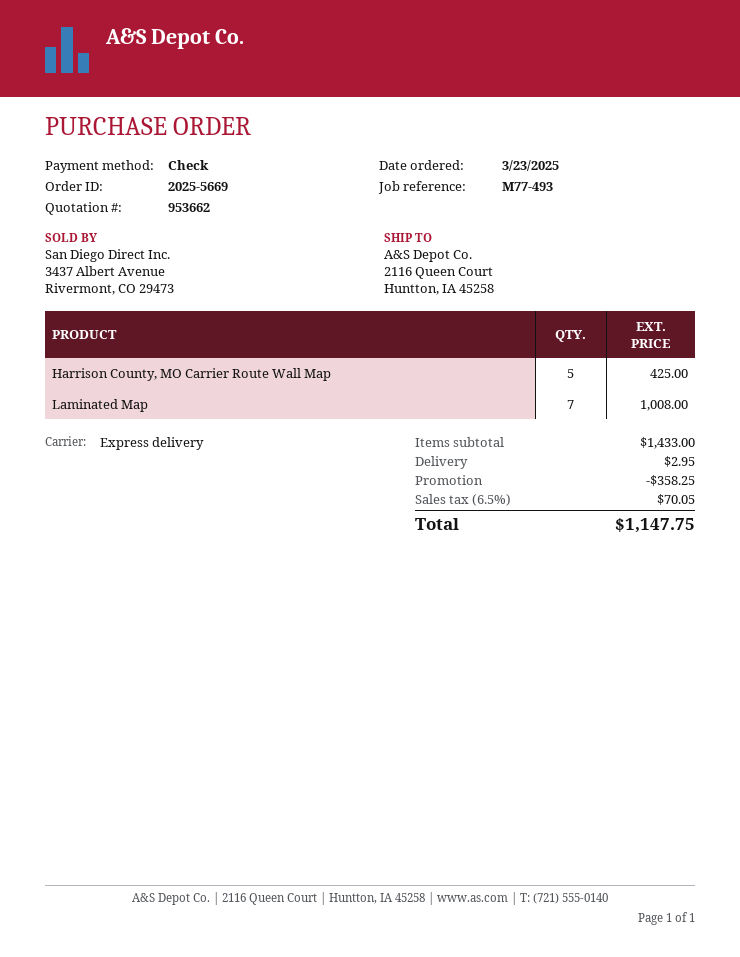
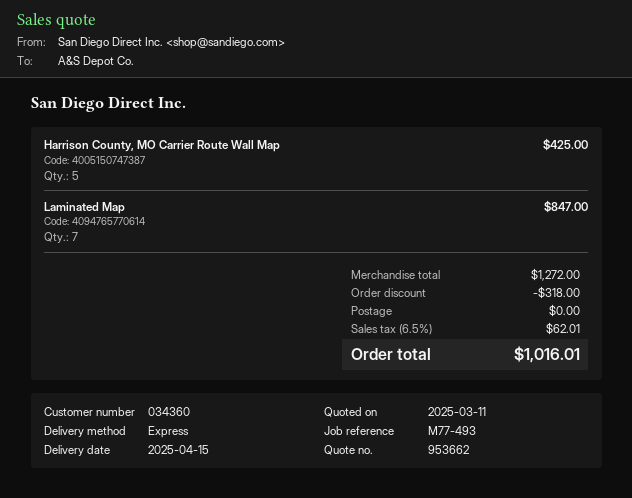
Laminated Map: 7 for 1008.00 -> 7 for 847.00
subtotal: 1433.00 -> 1272.00
discount: 358.25 -> 318.00
shipping: 2.95 -> 0.00
tax: 6.5% = 70.05 -> 6.5% = 62.01
total: 1147.75 -> 1016.01

